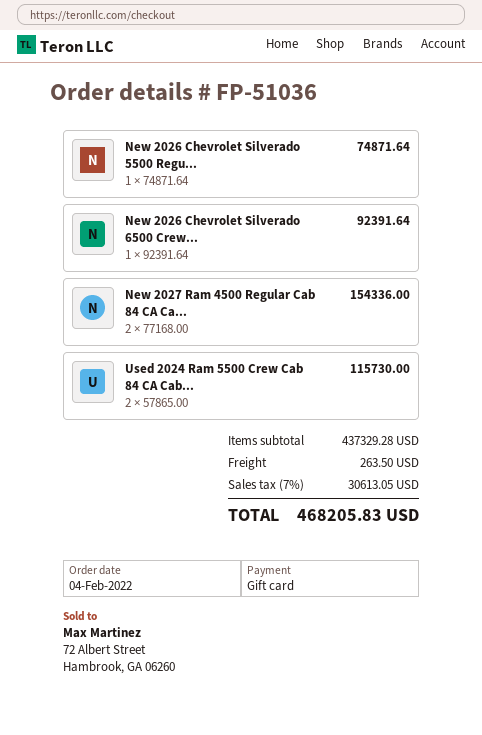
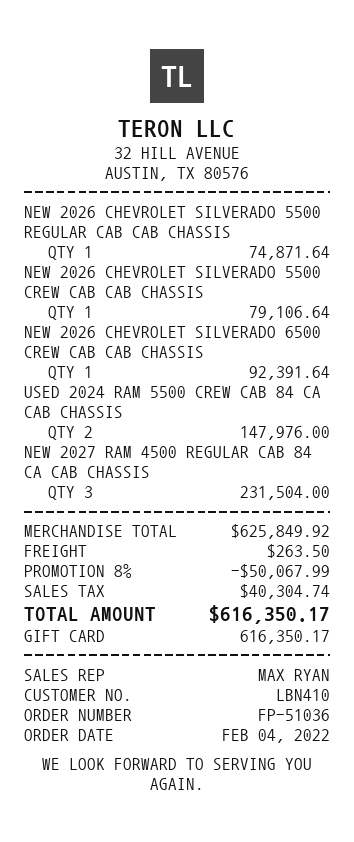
New 2027 Ram 4500 Regular Cab 84 CA Ca...: 2 for 154336.00 -> 3 for 231504.00
Used 2024 Ram 5500 Crew Cab 84 CA Cab...: 2 for 115730.00 -> 2 for 147976.00
NEW 2026 CHEVROLET SILVERADO 5500 CREW CAB CAB CHASSIS: none -> 1 for 79106.64
subtotal: 437329.28 -> 625849.92
discount: none -> 8% = 50067.99
tax: 30613.05 -> 40304.74
total: 468205.83 -> 616350.17

